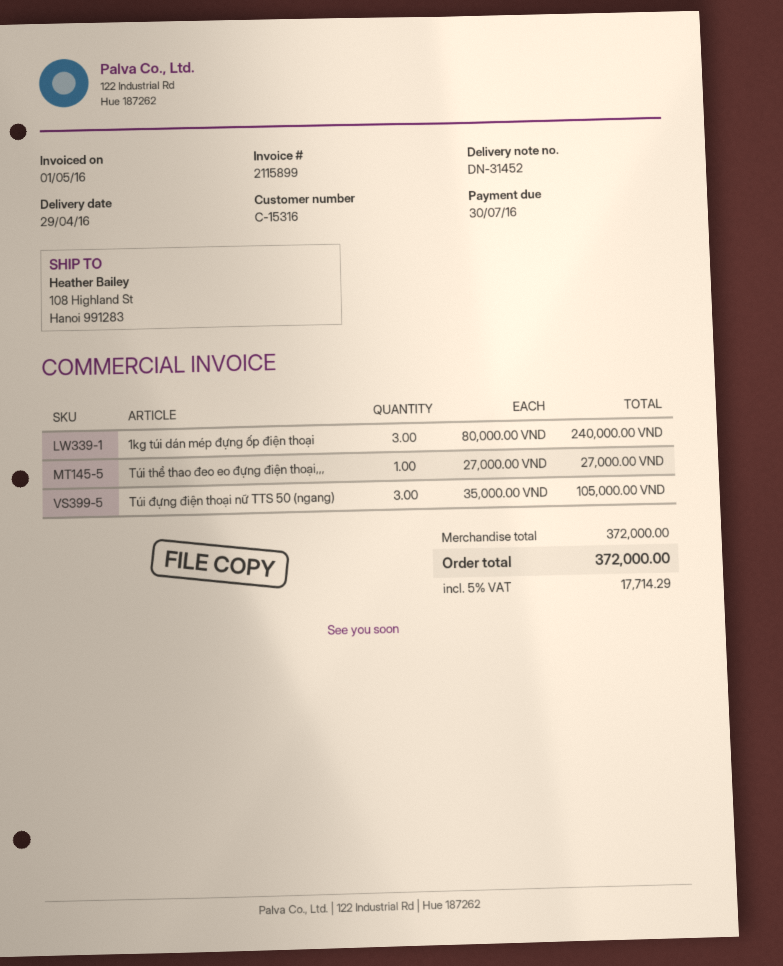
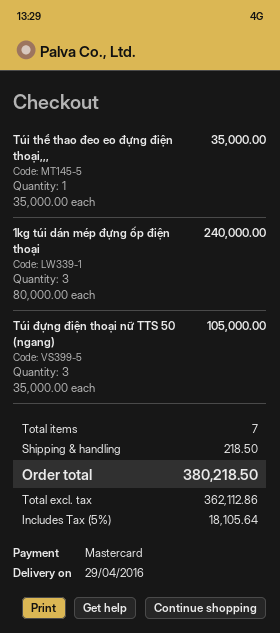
Túi thể thao đeo eo đựng điện thoại,,,: 1 x 27000.00 = 27000.00 -> 1 x 35000.00 = 35000.00
shipping: none -> 218.50
tax: 5% = 17714.29 -> 5% = 18105.64
total: 372000.00 -> 380218.50

